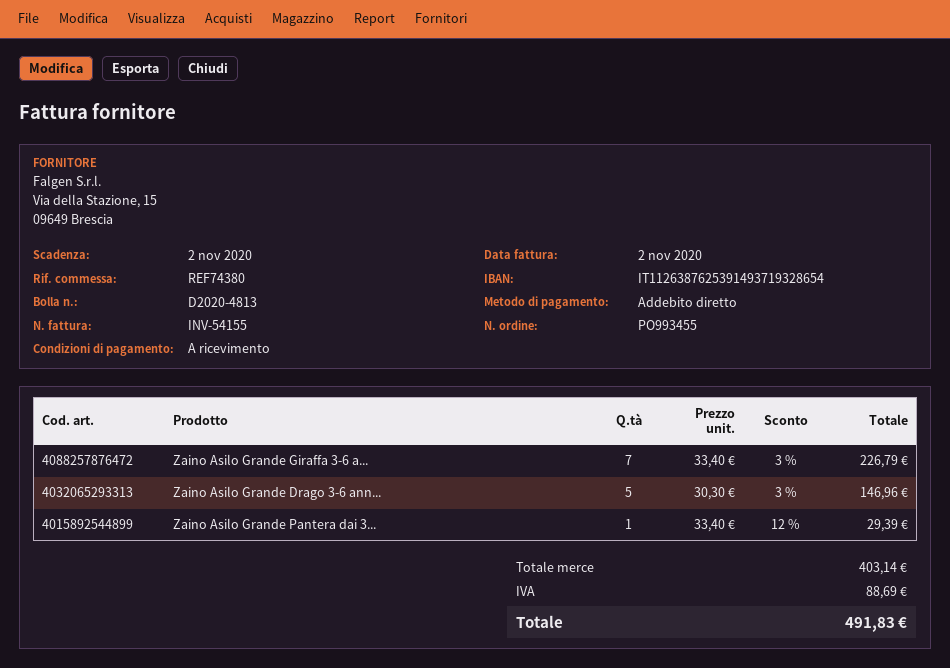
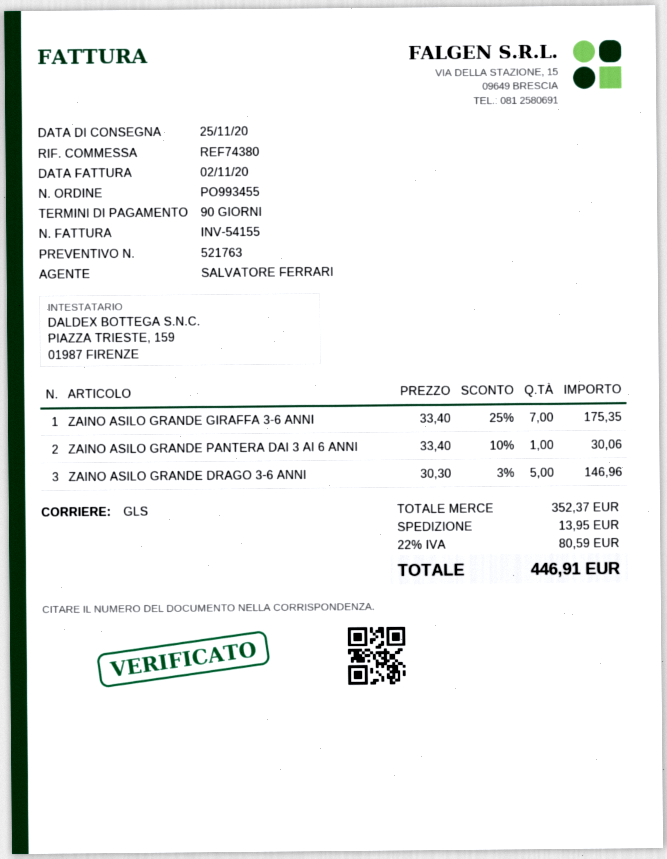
payment terms: on receipt -> 90 days
Zaino Asilo Grande Giraffa 3-6 a...: 7 x 33.40 - 3% = 226.79 -> 7 x 33.40 - 25% = 175.35
Zaino Asilo Grande Pantera dai 3...: 1 x 33.40 - 12% = 29.39 -> 1 x 33.40 - 10% = 30.06
subtotal: 403.14 -> 352.37
shipping: none -> 13.95
tax: 88.69 -> 80.59
total: 491.83 -> 446.91

